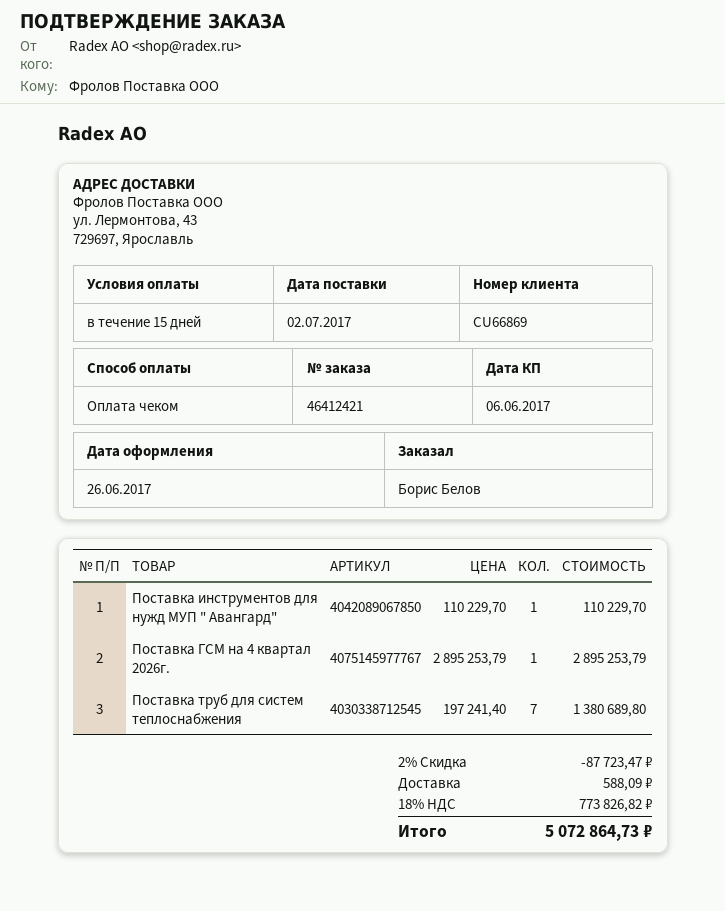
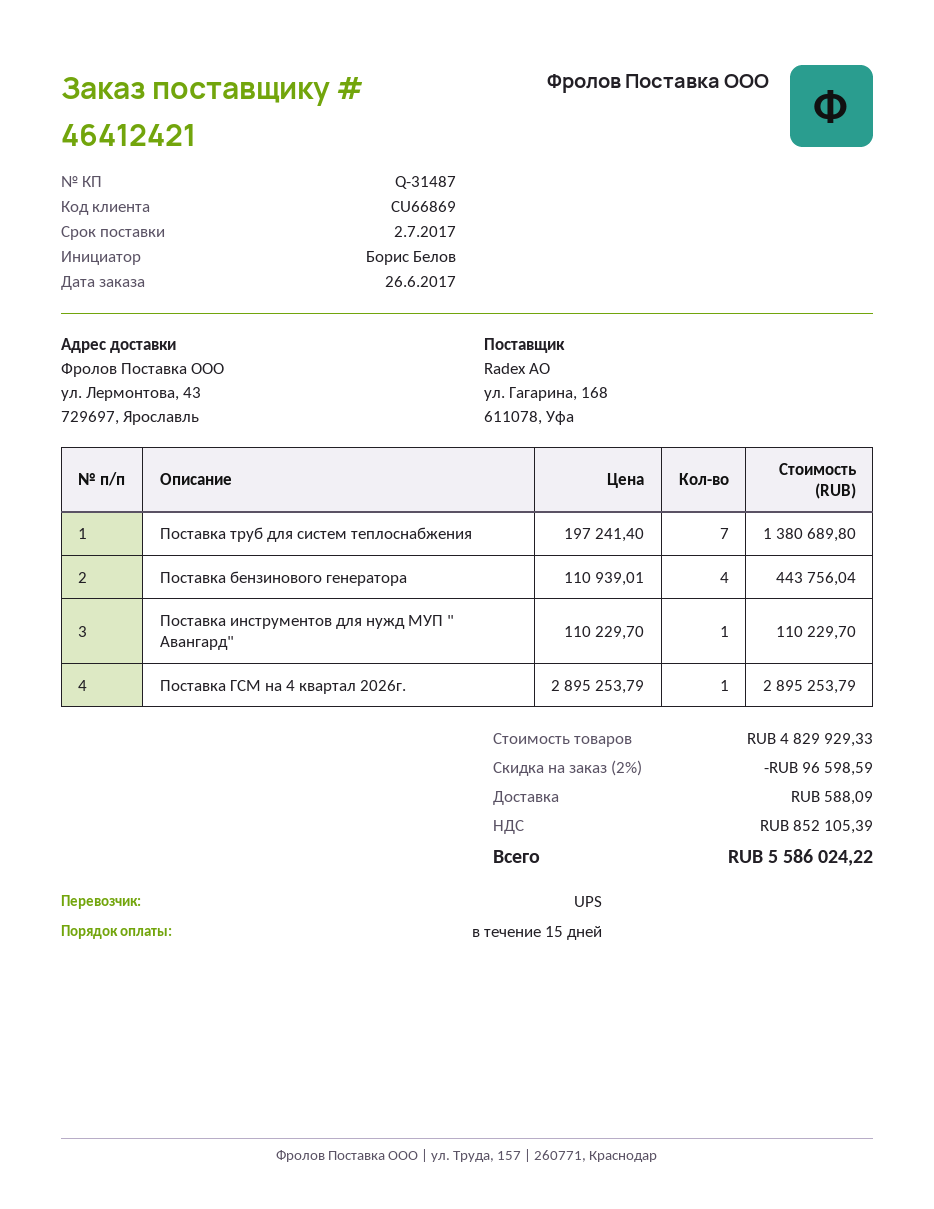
Поставка бензинового генератора: none -> 4 x 110939.01 = 443756.04
discount: 2% = 87723.47 -> 2% = 96598.59
tax: 773826.82 -> 852105.39
total: 5072864.73 -> 5586024.22

